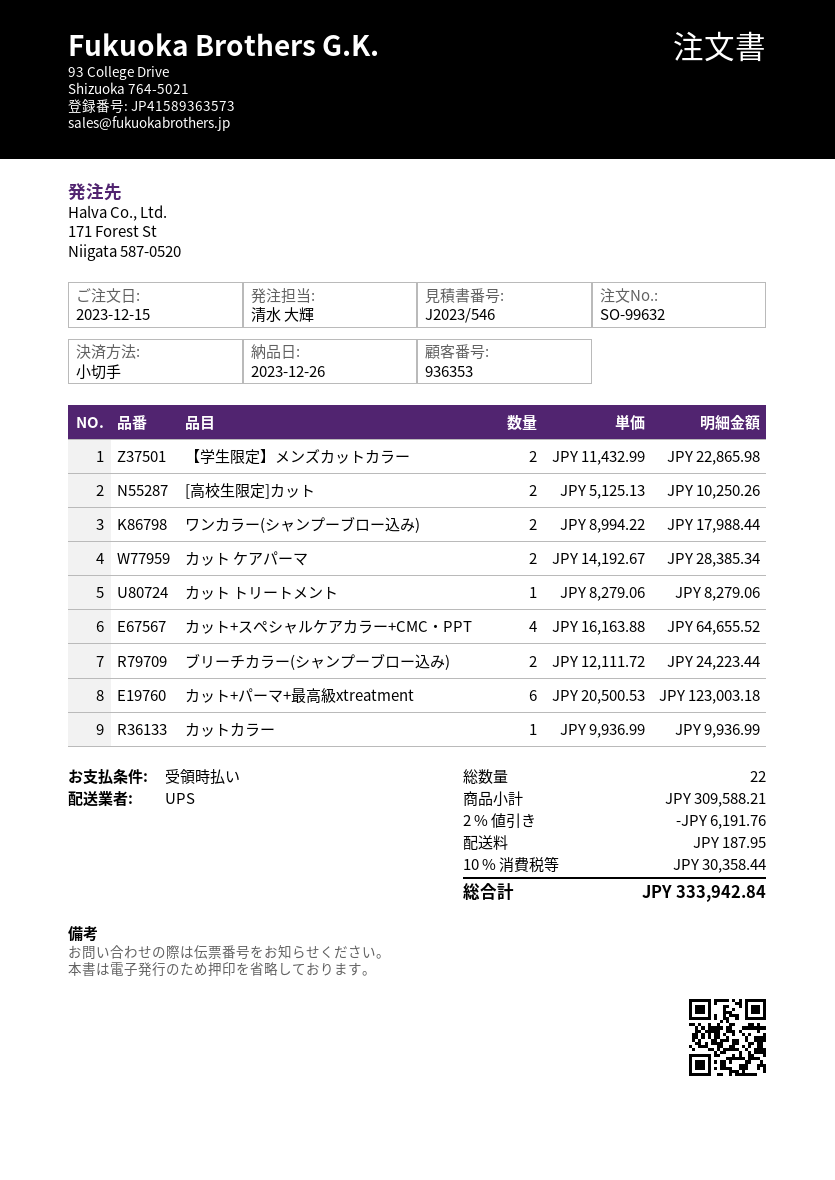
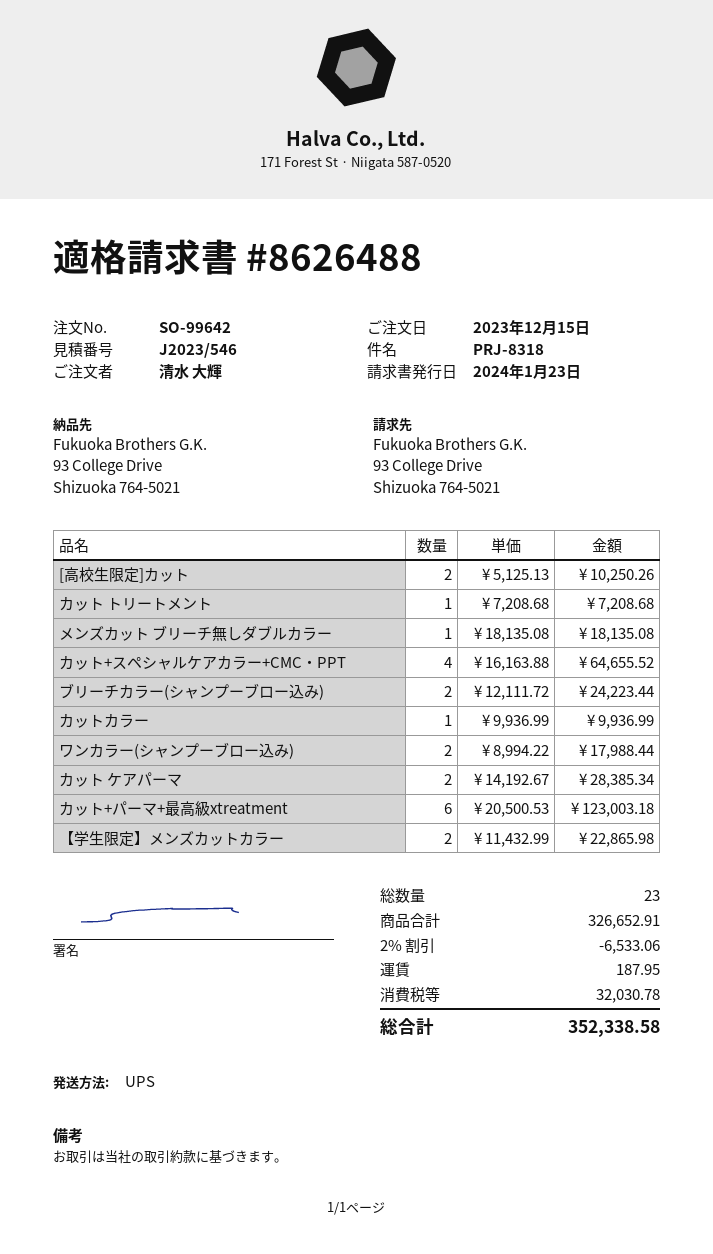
order number: SO-99632 -> SO-99642
カット トリートメント: 1 x 8279.06 = 8279.06 -> 1 x 7208.68 = 7208.68
メンズカット ブリーチ無しダブルカラー: none -> 1 x 18135.08 = 18135.08
total quantity: 22 -> 23
subtotal: 309588.21 -> 326652.91
discount: 2% = 6191.76 -> 2% = 6533.06
tax: 30358.44 -> 32030.78
total: 333942.84 -> 352338.58

